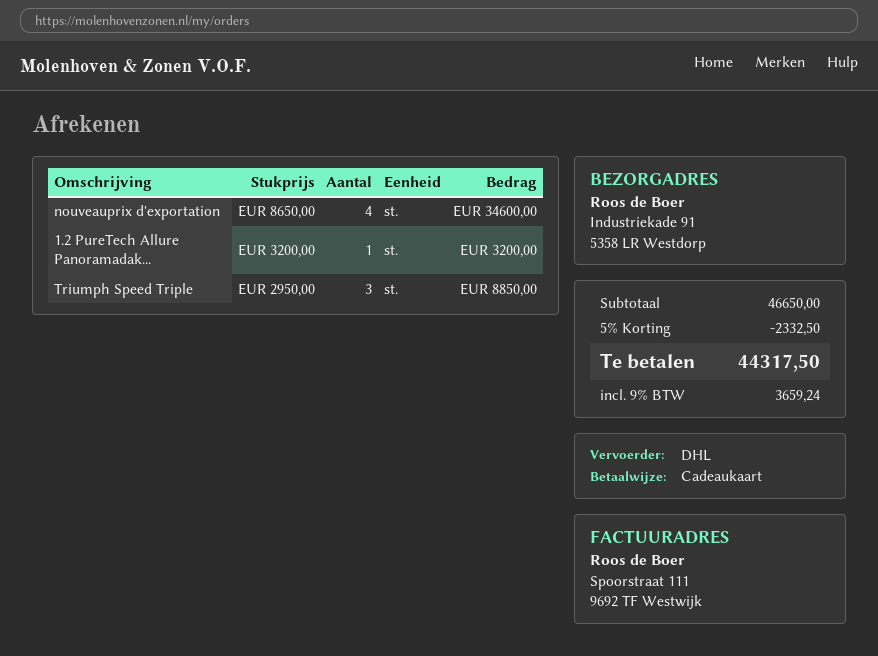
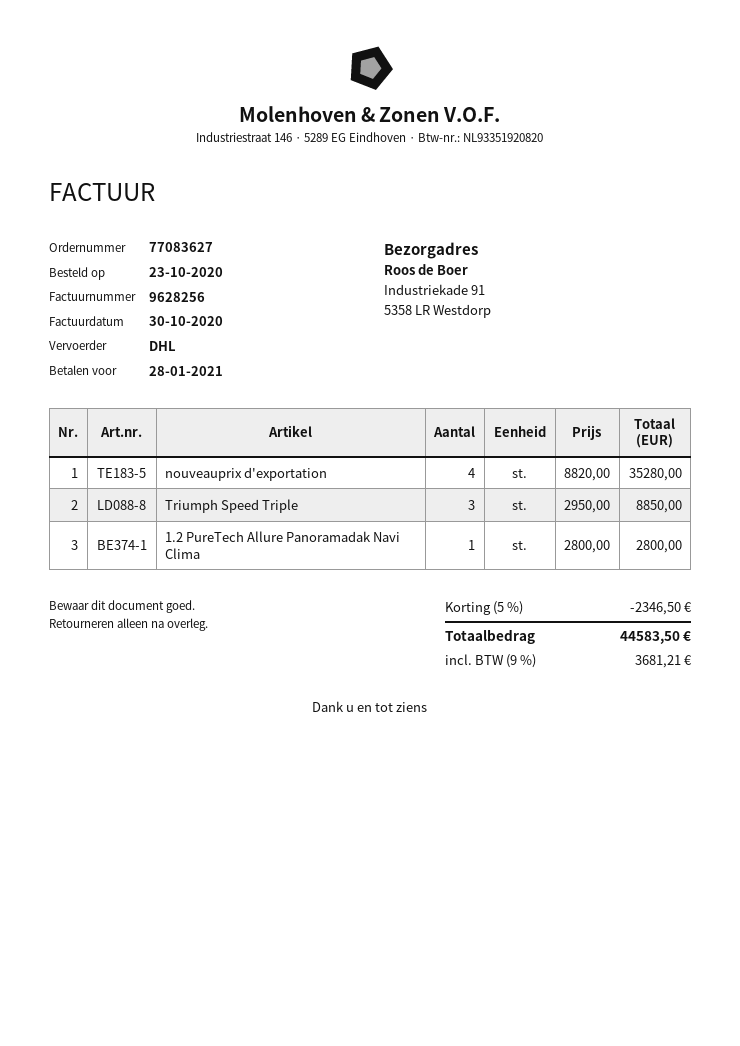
nouveauprix d'exportation: 4 x 8650.00 = 34600.00 -> 4 x 8820.00 = 35280.00
1.2 PureTech Allure Panoramadak...: 1 x 3200.00 = 3200.00 -> 1 x 2800.00 = 2800.00
discount: 5% = 2332.50 -> 5% = 2346.50
tax: 9% = 3659.24 -> 9% = 3681.21
total: 44317.50 -> 44583.50

